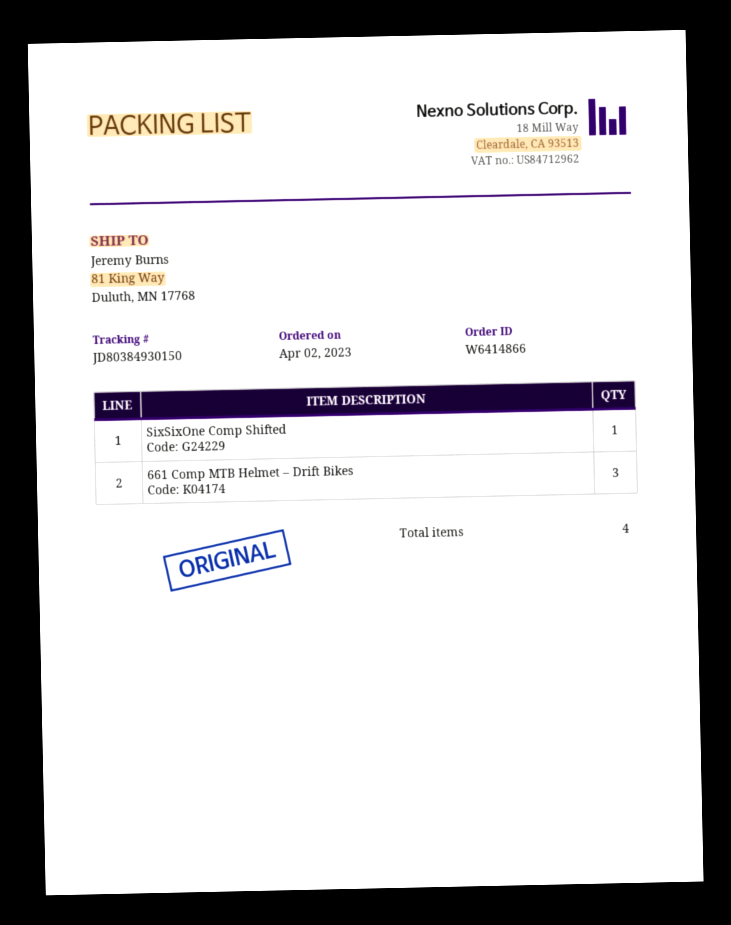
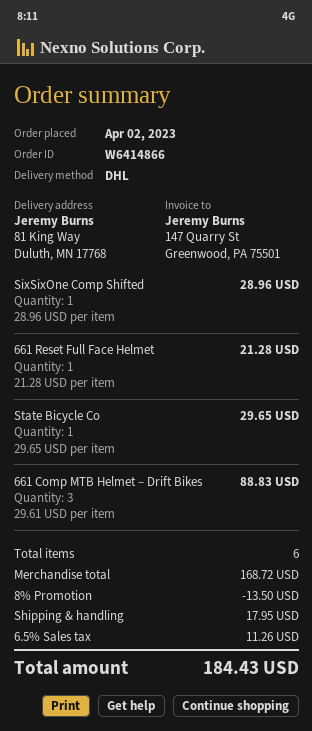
661 Reset Full Face Helmet: none -> 1
State Bicycle Co: none -> 1
total quantity: 4 -> 6

